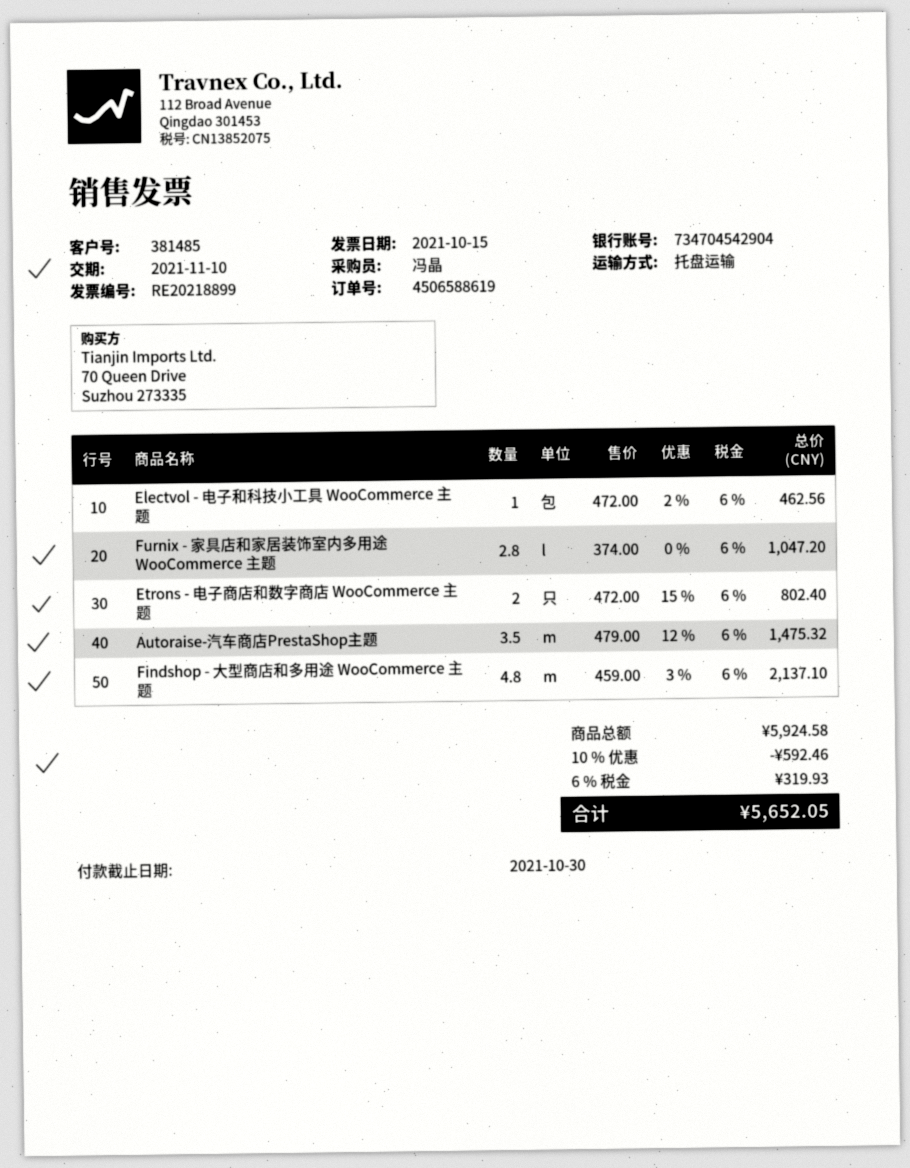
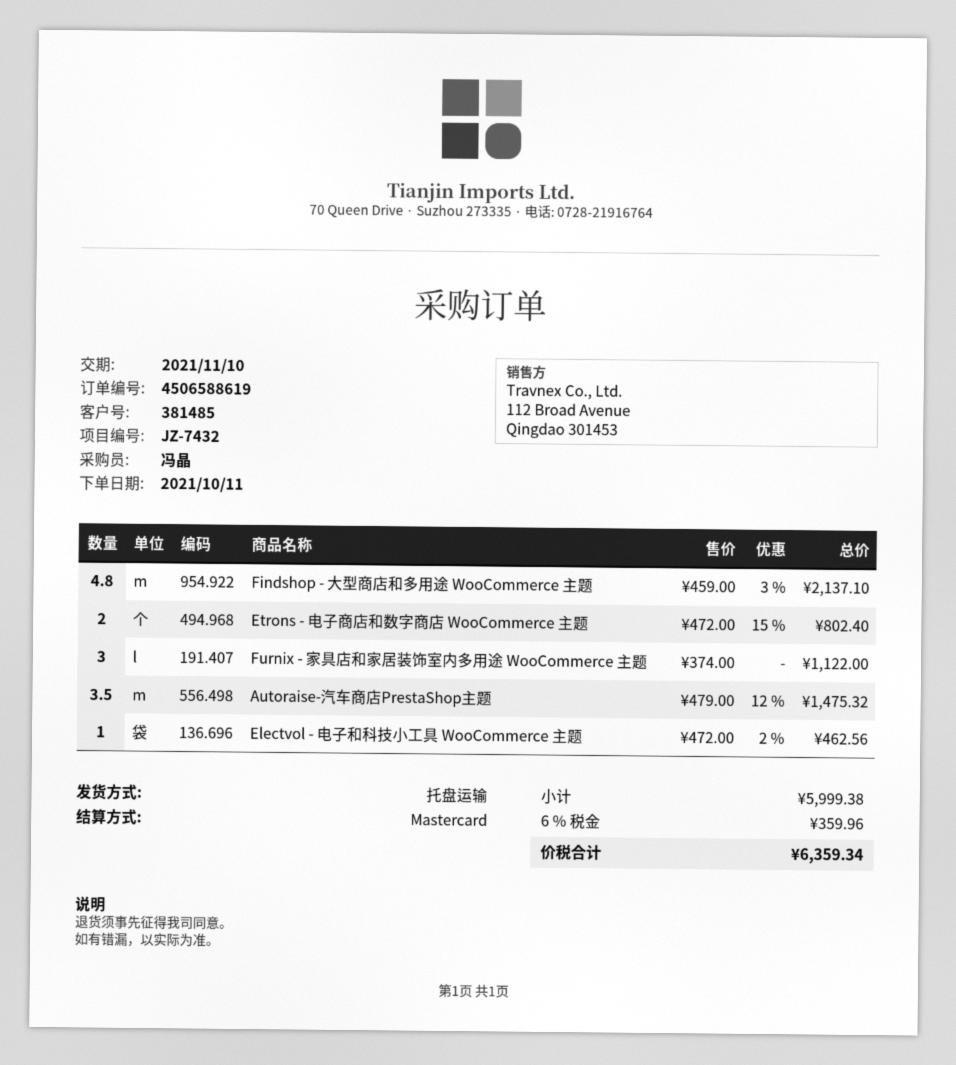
Furnix - 家具店和家居装饰室内多用途 WooCommerce 主题: 2.8 x 374.00 = 1047.20 -> 3 x 374.00 = 1122.00
subtotal: 5924.58 -> 5999.38
discount: 10% = 592.46 -> none
tax: 6% = 319.93 -> 6% = 359.96
total: 5652.05 -> 6359.34

